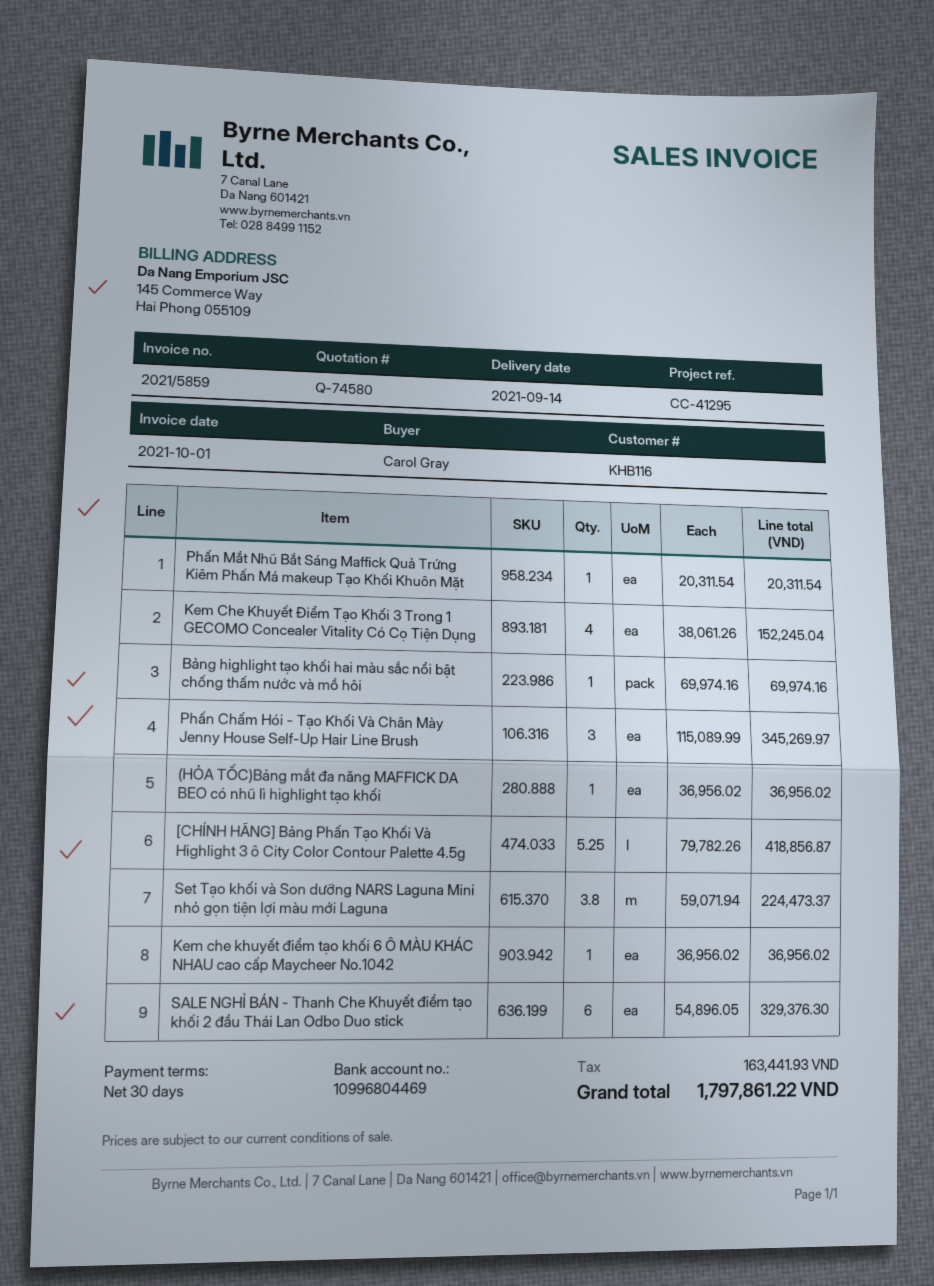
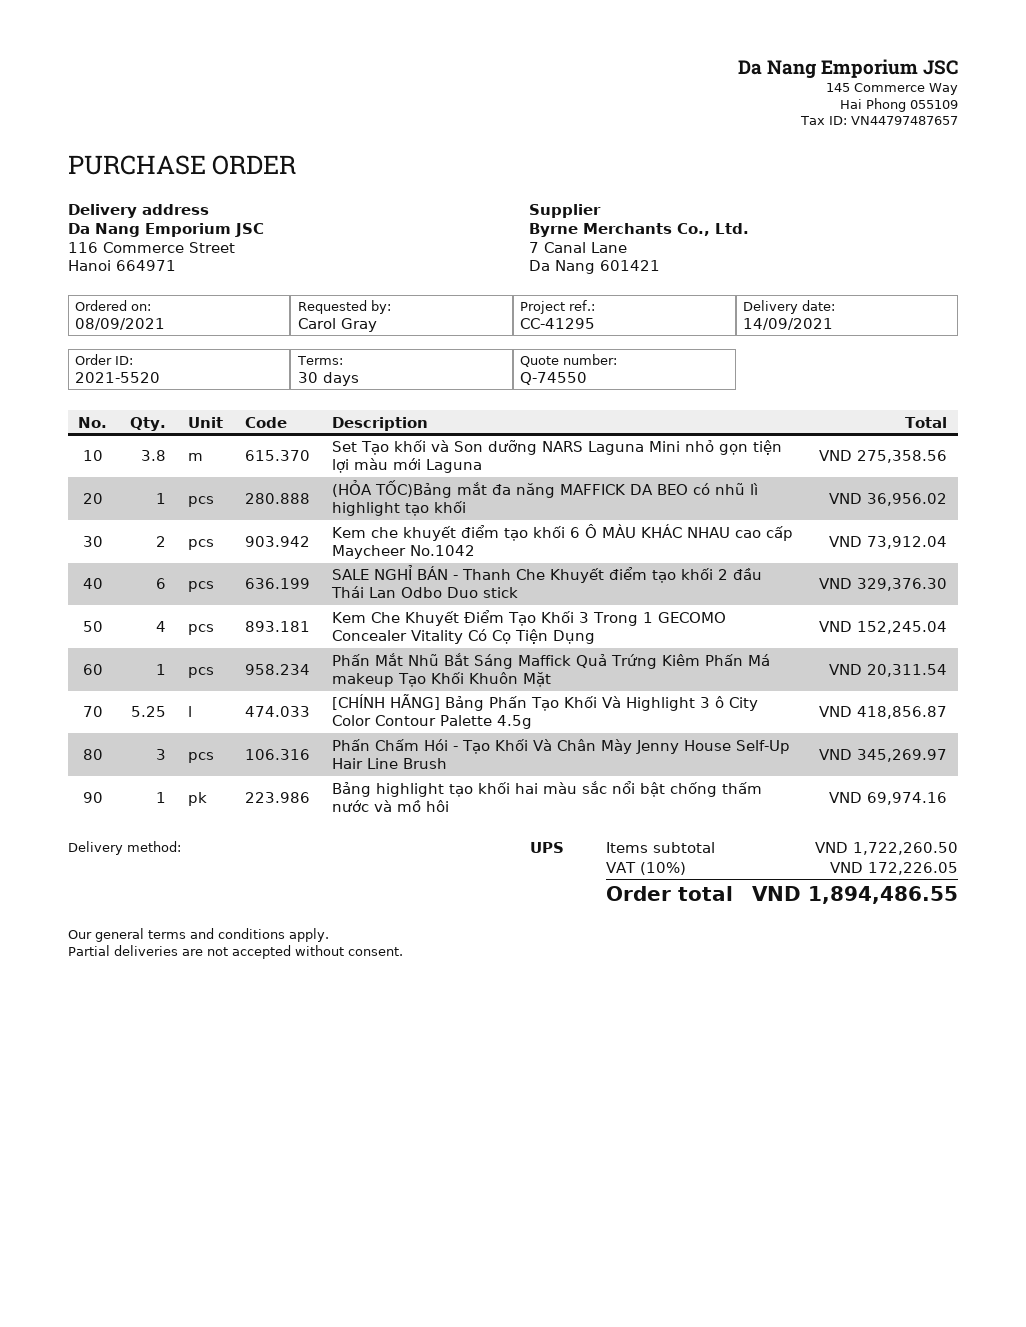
quote number: Q-74580 -> Q-74550
Set Tạo khối và Son dưỡng NARS Laguna Mini nhỏ gọn tiện lợi màu mới Laguna: 3.8 for 224473.37 -> 3.8 for 275358.56
Kem che khuyết điểm tạo khối 6 Ô MÀU KHÁC NHAU cao cấp Maycheer No.1042: 1 for 36956.02 -> 2 for 73912.04
tax: 163441.93 -> 172226.05
total: 1797861.22 -> 1894486.55

